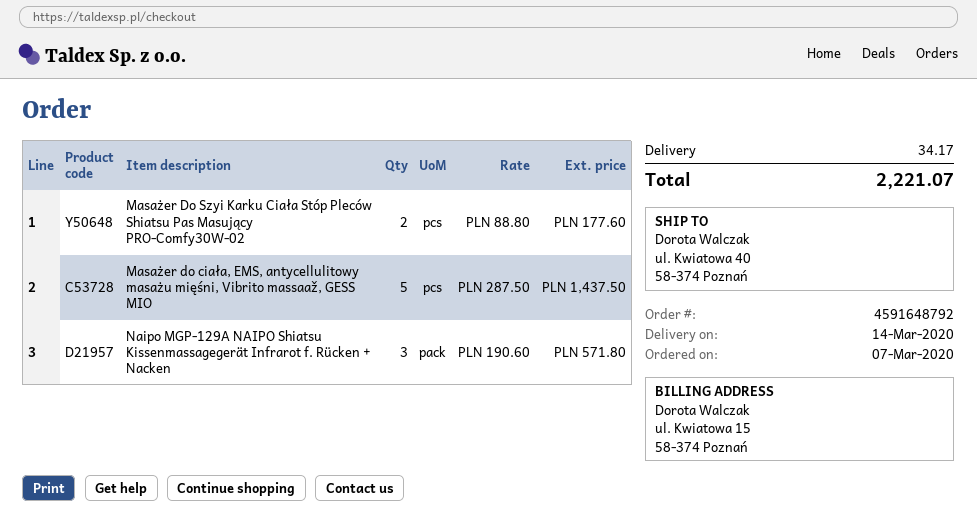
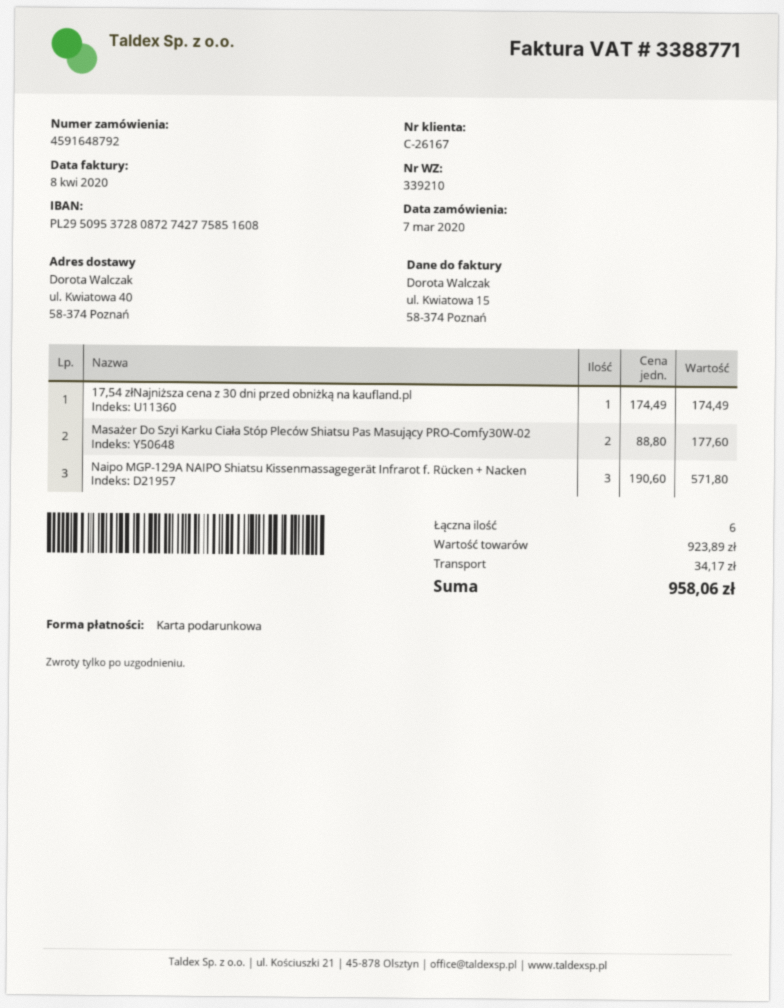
Masażer do ciała, EMS, antycellulitowy masażu mięśni, Vibrito massaaž, GESS MIO: 5 x 287.50 = 1437.50 -> none
17,54 złNajniższa cena z 30 dni przed obniżką na kaufland.pl: none -> 1 x 174.49 = 174.49
total: 2221.07 -> 958.06

